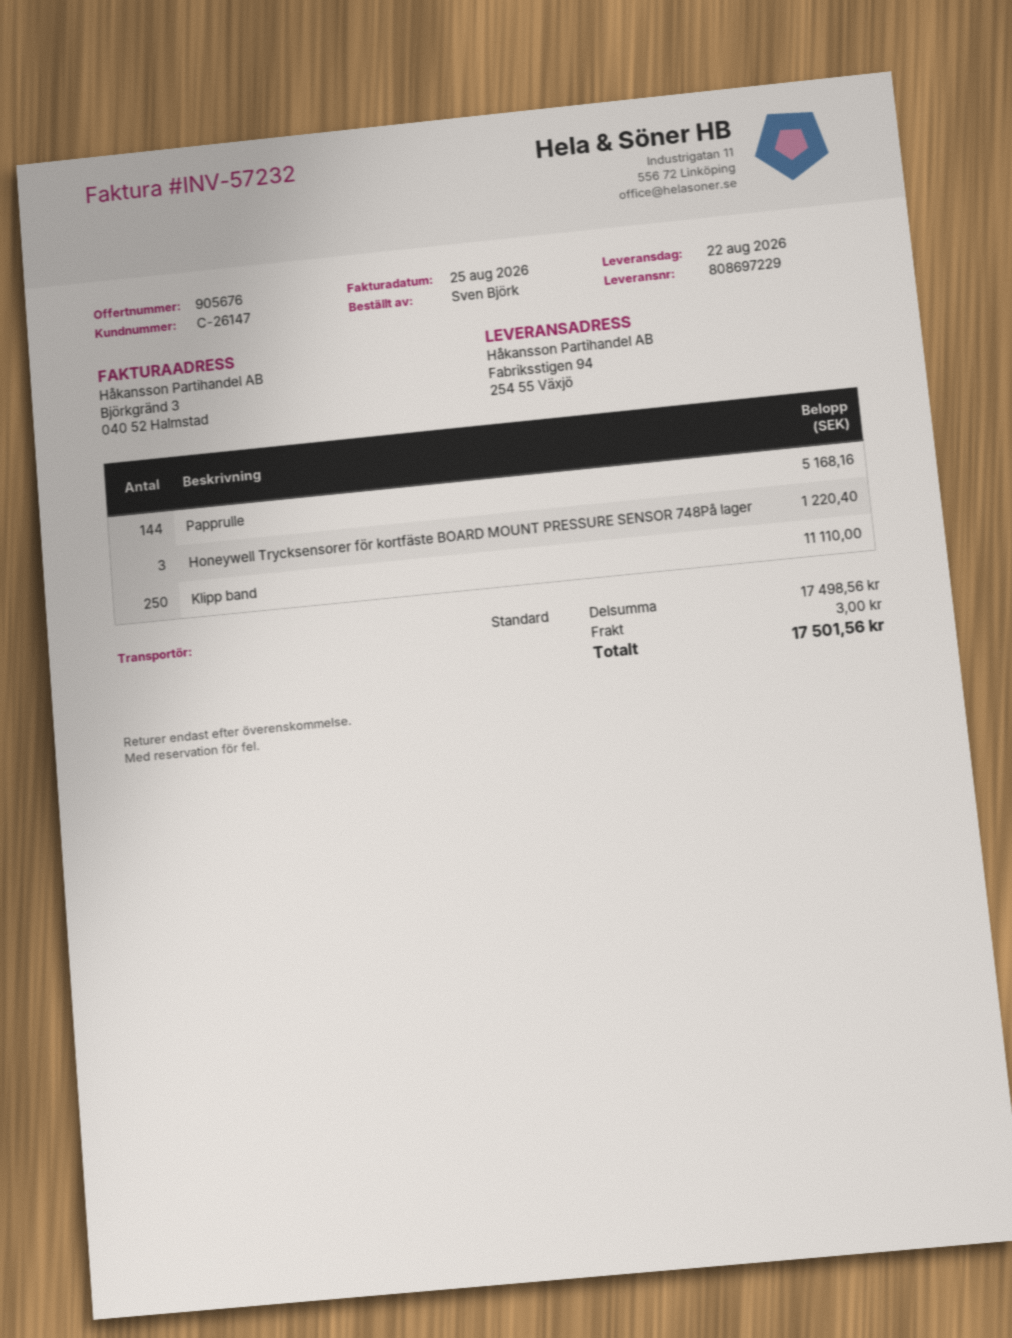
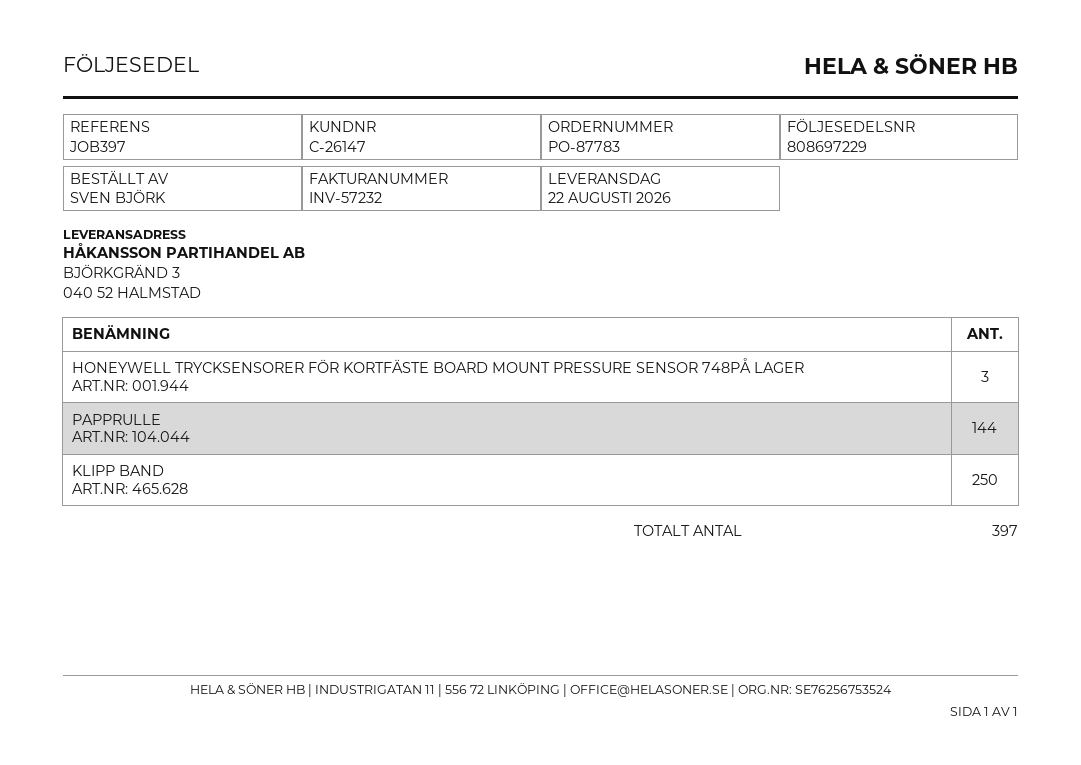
ship to: Fabriksstigen 94, 254 55 Växjö -> BJÖRKGRÄND 3, 040 52 HALMSTAD

